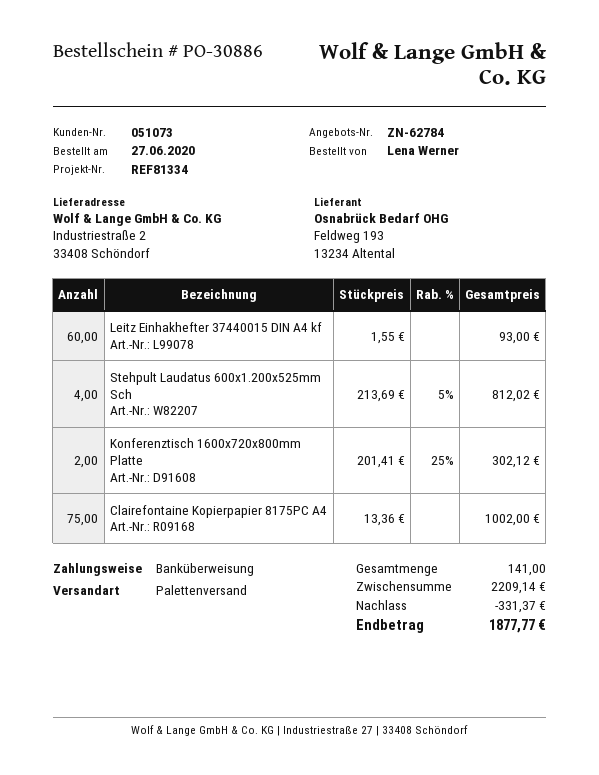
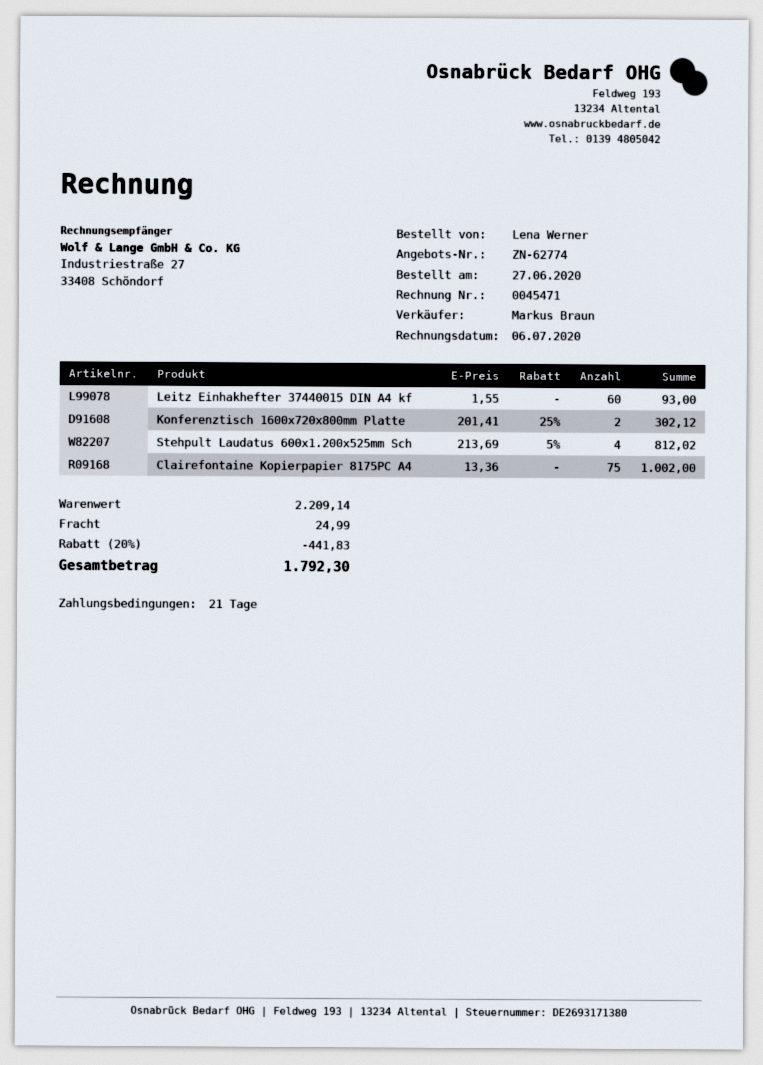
quote number: ZN-62784 -> ZN-62774
discount: 331.37 -> 441.83
shipping: none -> 24.99
total: 1877.77 -> 1792.30

